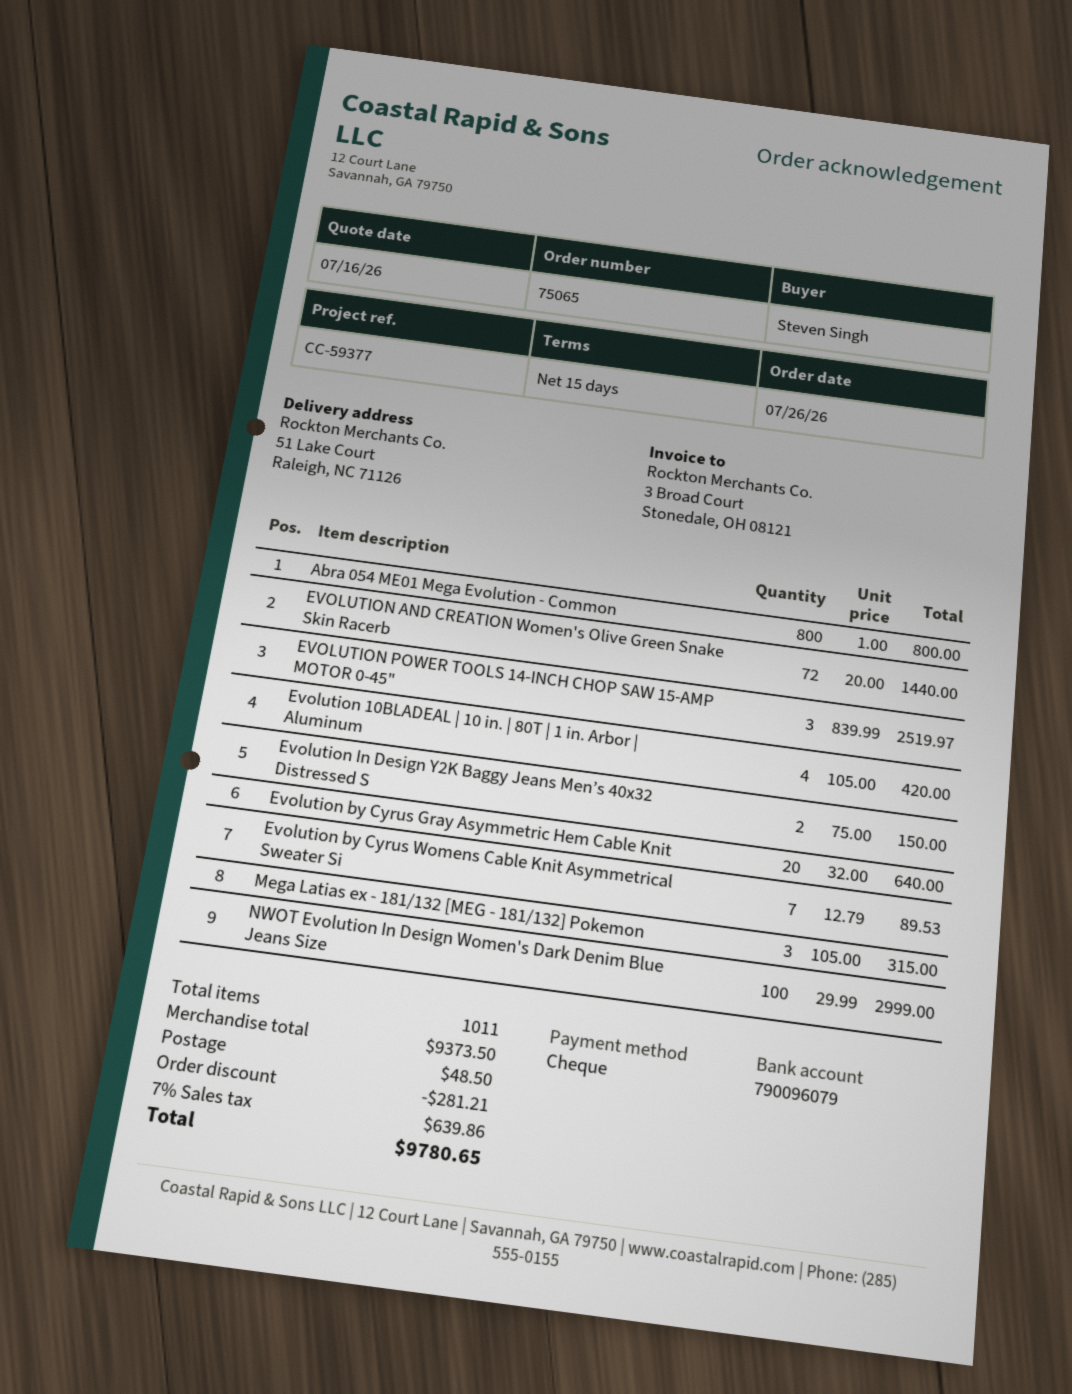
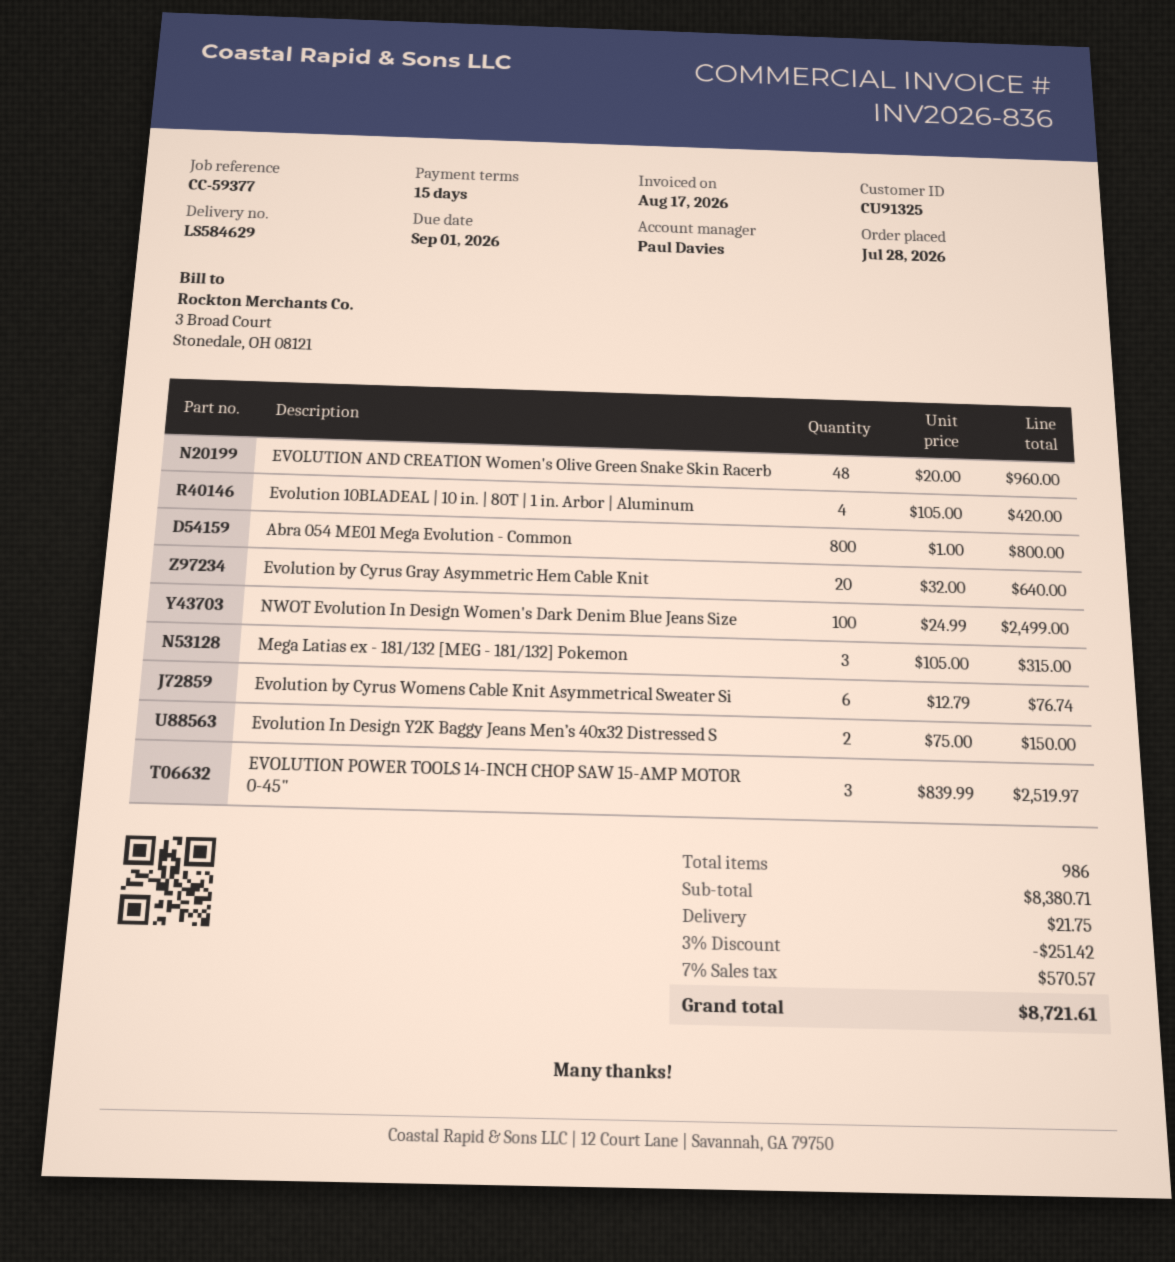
order date: 2026-07-26 -> 2026-07-28
EVOLUTION AND CREATION Women's Olive Green Snake Skin Racerb: 72 x 20.00 = 1440.00 -> 48 x 20.00 = 960.00
Evolution by Cyrus Womens Cable Knit Asymmetrical Sweater Si: 7 x 12.79 = 89.53 -> 6 x 12.79 = 76.74
NWOT Evolution In Design Women's Dark Denim Blue Jeans Size: 100 x 29.99 = 2999.00 -> 100 x 24.99 = 2499.00
total quantity: 1011 -> 986
subtotal: 9373.50 -> 8380.71
discount: 281.21 -> 251.42
shipping: 48.50 -> 21.75
tax: 7% = 639.86 -> 7% = 570.57
total: 9780.65 -> 8721.61

